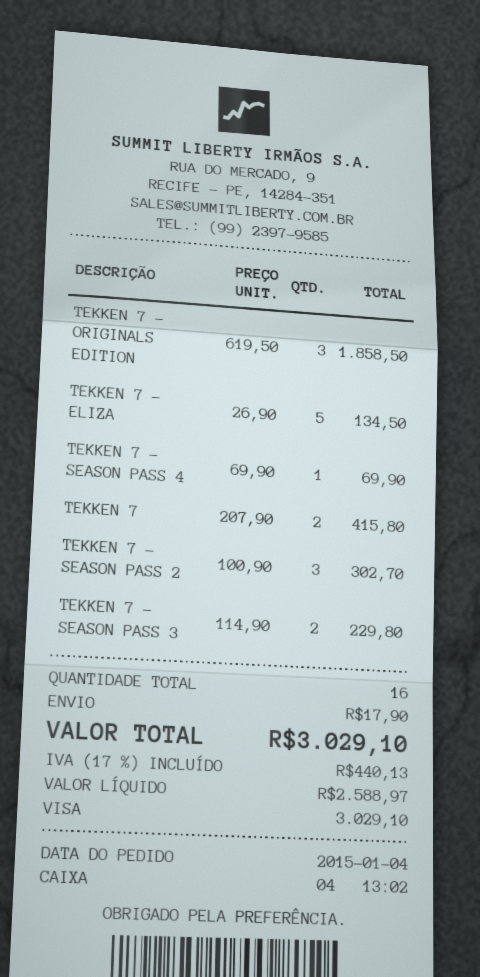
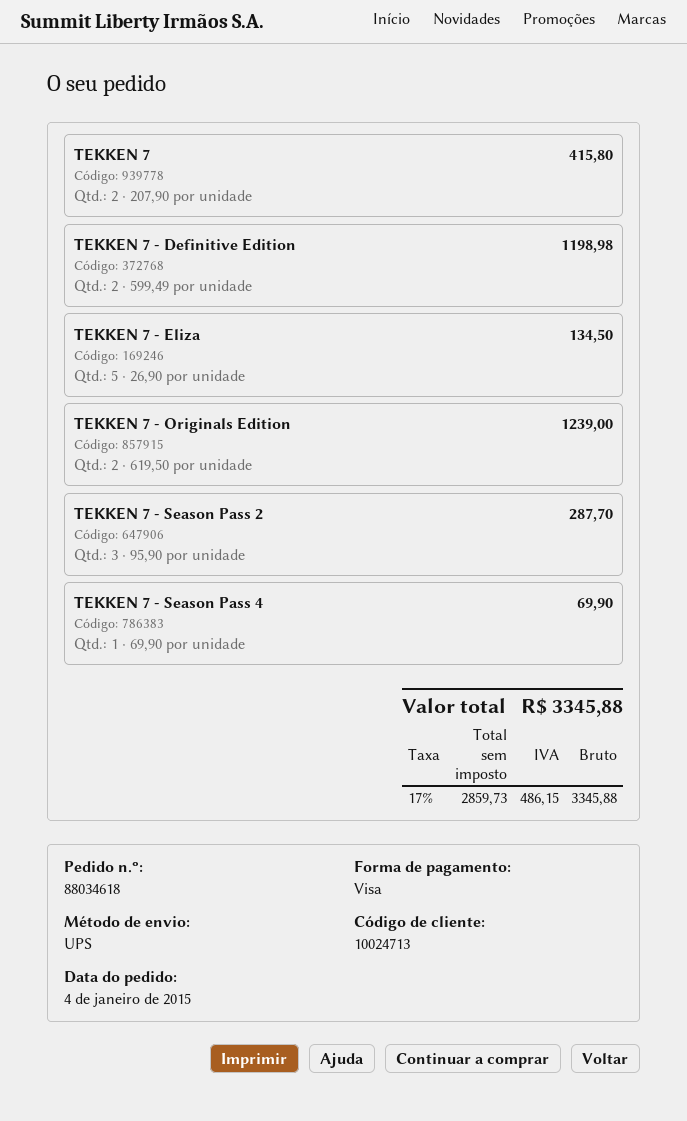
TEKKEN 7 - ORIGINALS EDITION: 3 x 619.50 = 1858.50 -> 2 x 619.50 = 1239.00
TEKKEN 7 - SEASON PASS 2: 3 x 100.90 = 302.70 -> 3 x 95.90 = 287.70
TEKKEN 7 - SEASON PASS 3: 2 x 114.90 = 229.80 -> none
TEKKEN 7 - Definitive Edition: none -> 2 x 599.49 = 1198.98
shipping: 17.90 -> none
net: 2588.97 -> 2859.73
tax: 17% = 440.13 -> 17% = 486.15
total: 3029.10 -> 3345.88

